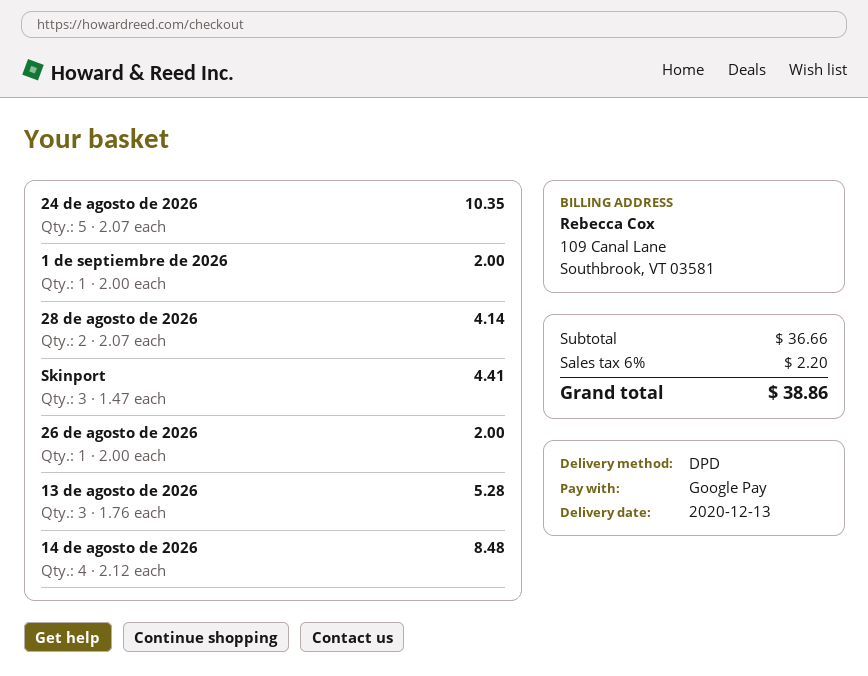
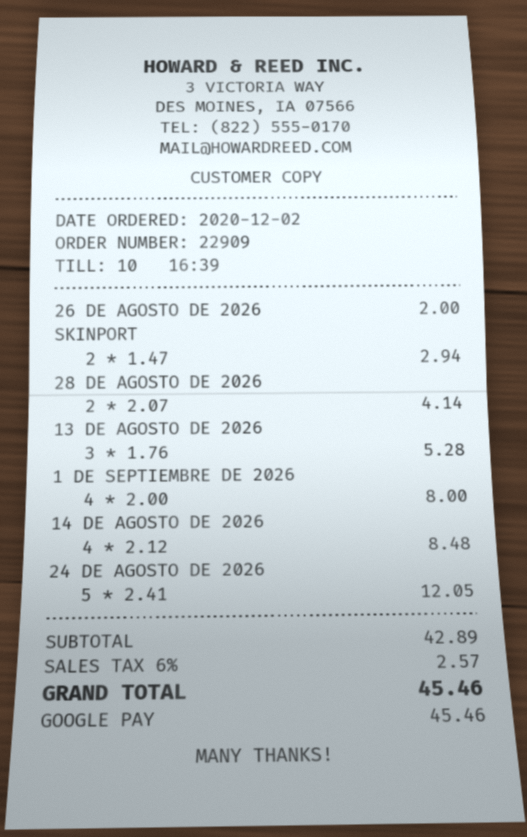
24 de agosto de 2026: 5 x 2.07 = 10.35 -> 5 x 2.41 = 12.05
1 de septiembre de 2026: 1 x 2.00 = 2.00 -> 4 x 2.00 = 8.00
Skinport: 3 x 1.47 = 4.41 -> 2 x 1.47 = 2.94
subtotal: 36.66 -> 42.89
tax: 6% = 2.20 -> 6% = 2.57
total: 38.86 -> 45.46

